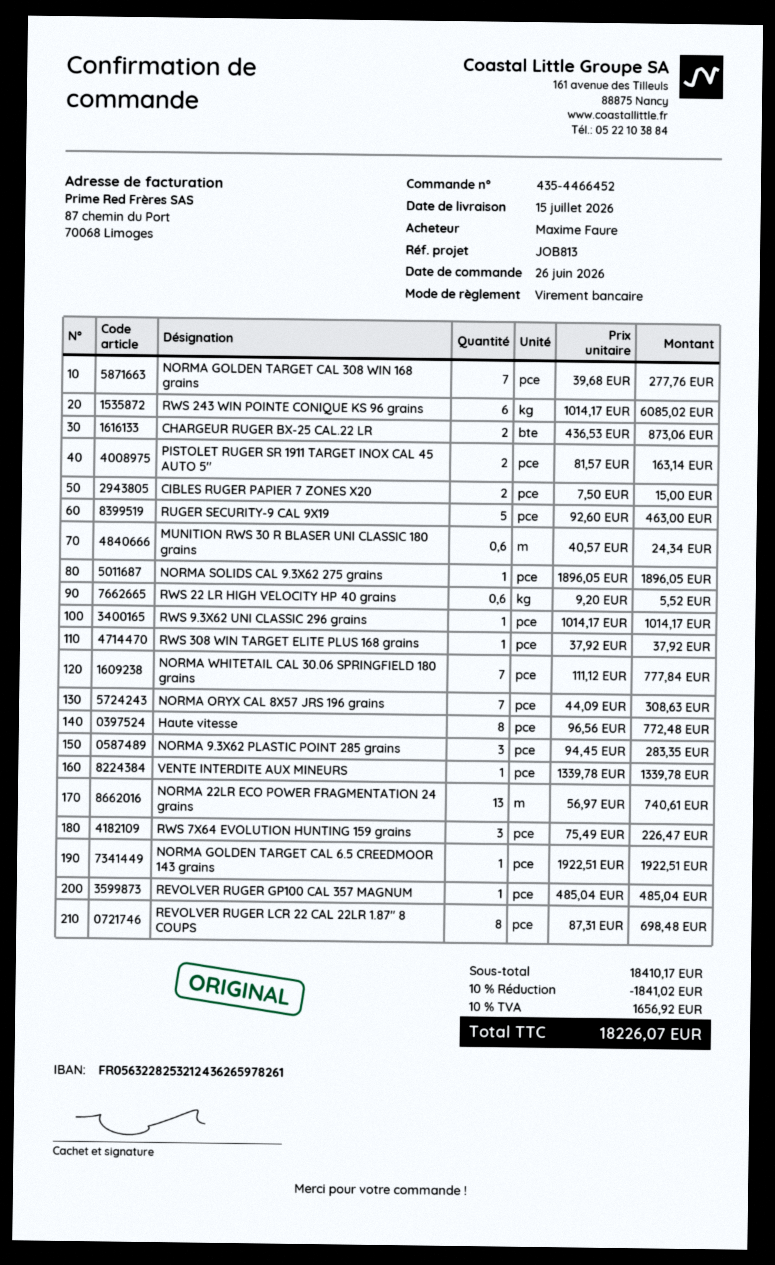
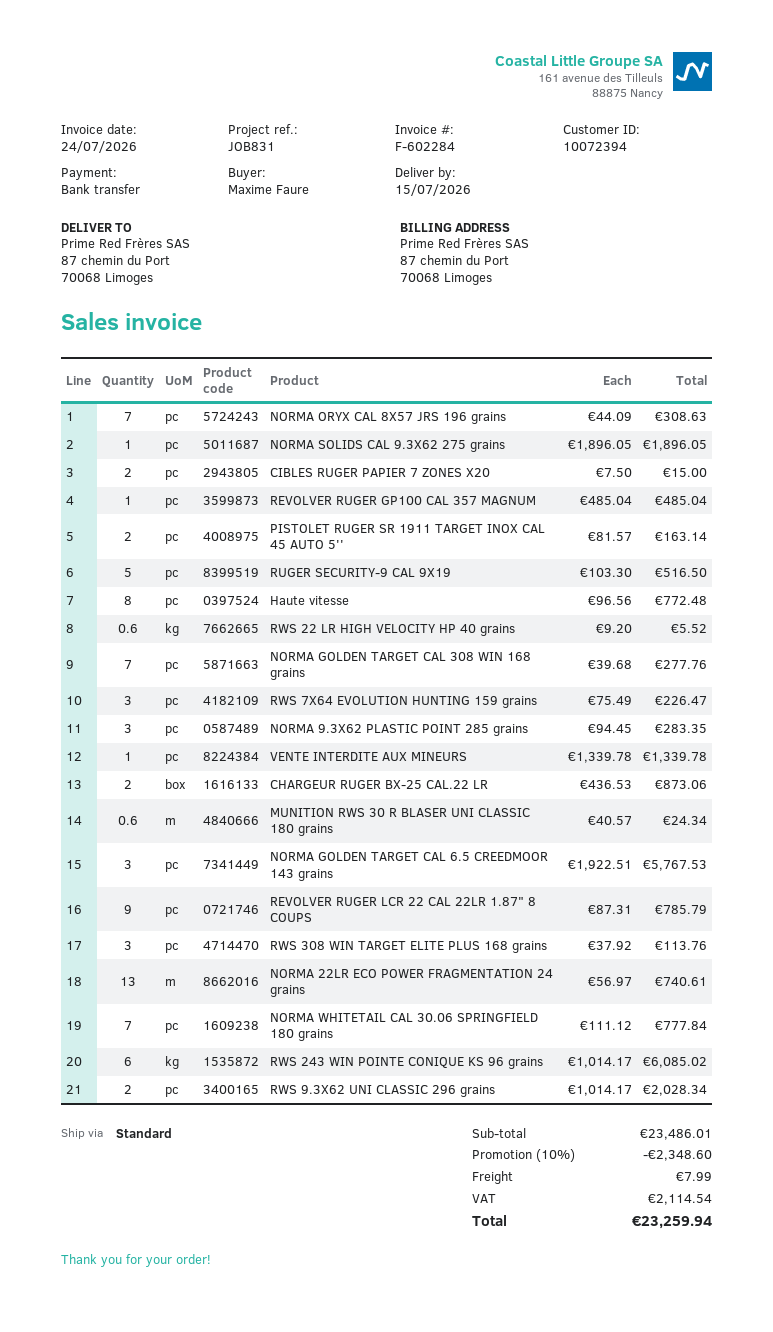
reference: JOB813 -> JOB831
RUGER SECURITY-9 CAL 9X19: 5 x 92.60 = 463.00 -> 5 x 103.30 = 516.50
RWS 9.3X62 UNI CLASSIC 296 grains: 1 x 1014.17 = 1014.17 -> 2 x 1014.17 = 2028.34
RWS 308 WIN TARGET ELITE PLUS 168 grains: 1 x 37.92 = 37.92 -> 3 x 37.92 = 113.76
NORMA GOLDEN TARGET CAL 6.5 CREEDMOOR 143 grains: 1 x 1922.51 = 1922.51 -> 3 x 1922.51 = 5767.53
REVOLVER RUGER LCR 22 CAL 22LR 1.87" 8 COUPS: 8 x 87.31 = 698.48 -> 9 x 87.31 = 785.79
subtotal: 18410.17 -> 23486.01
discount: 10% = 1841.02 -> 10% = 2348.60
shipping: none -> 7.99
tax: 1656.92 -> 2114.54
total: 18226.07 -> 23259.94

